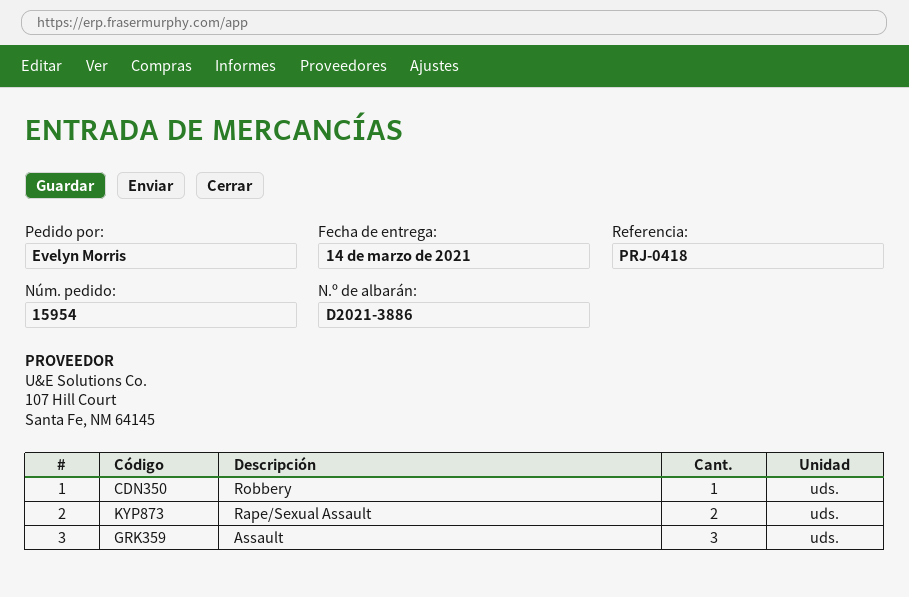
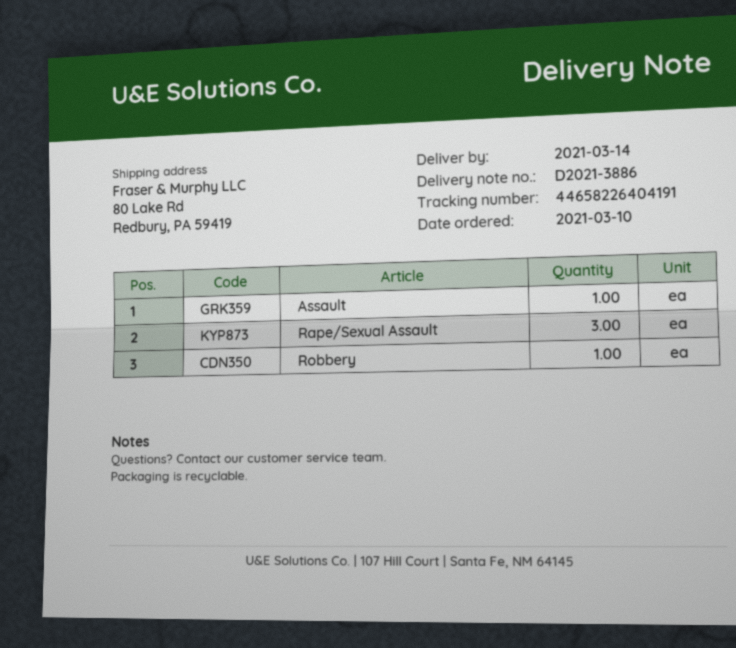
Rape/Sexual Assault: 2 -> 3
Assault: 3 -> 1

